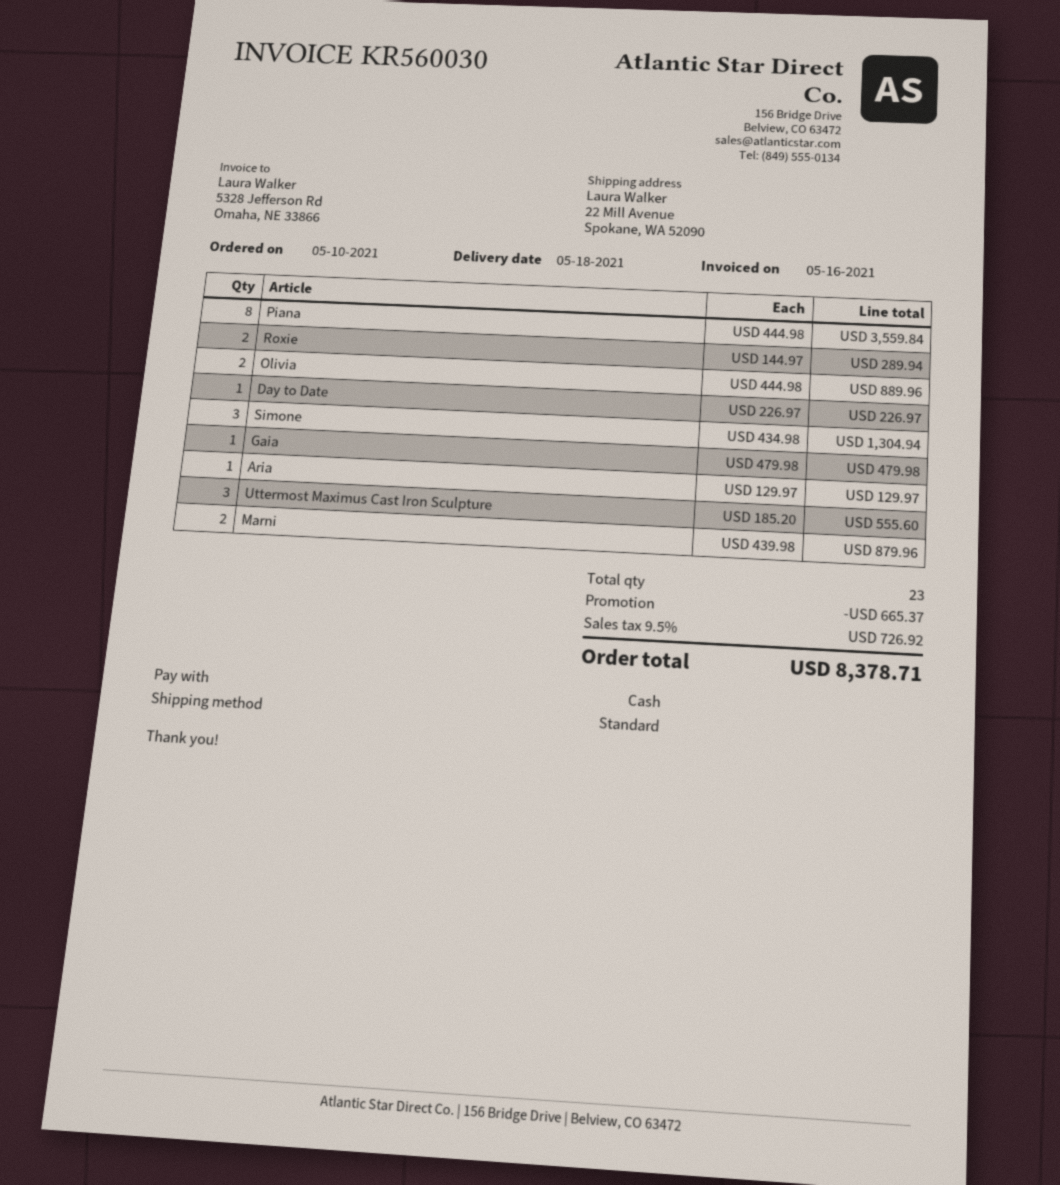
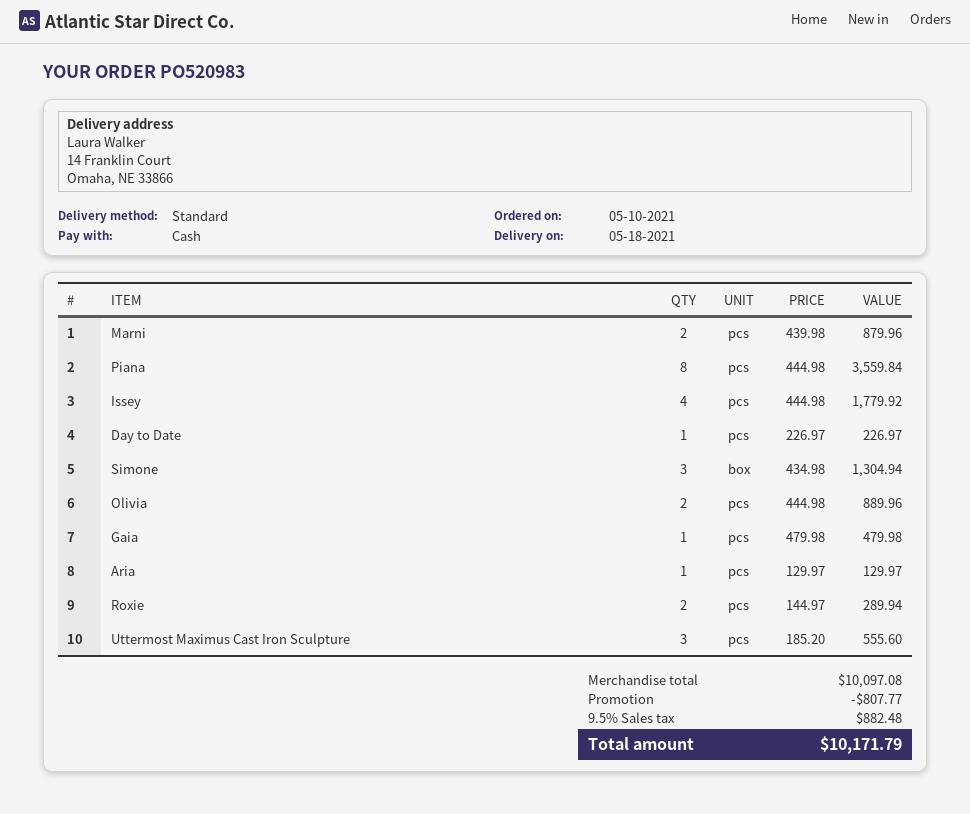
ship to: 22 Mill Avenue, Spokane, WA 52090 -> 14 Franklin Court, Omaha, NE 33866
Issey: none -> 4 x 444.98 = 1779.92
discount: 665.37 -> 807.77
tax: 9.5% = 726.92 -> 9.5% = 882.48
total: 8378.71 -> 10171.79

